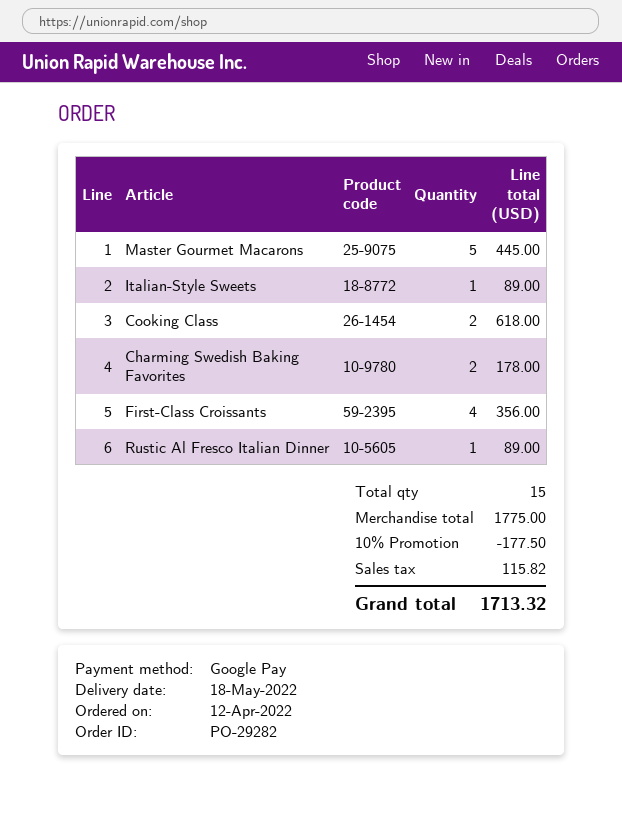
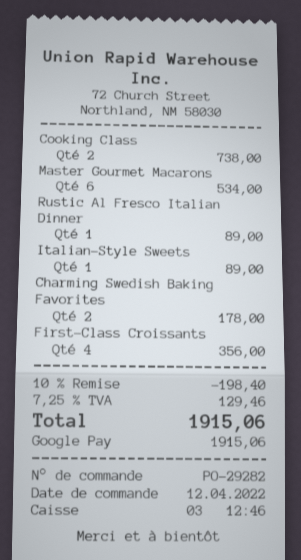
Master Gourmet Macarons: 5 for 445.00 -> 6 for 534.00
Cooking Class: 2 for 618.00 -> 2 for 738.00
discount: 10% = 177.50 -> 10% = 198.40
tax: 115.82 -> 129.46
total: 1713.32 -> 1915.06

